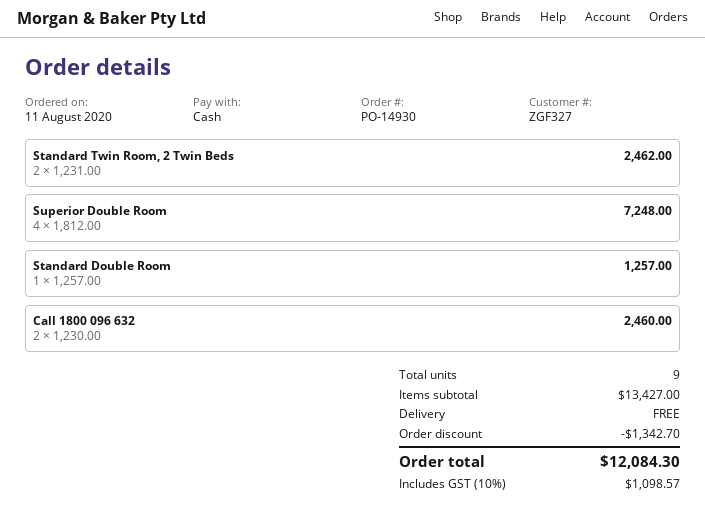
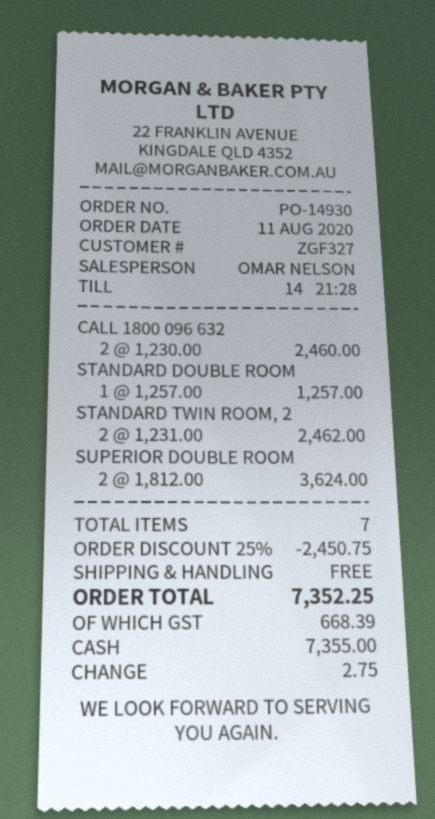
Superior Double Room: 4 x 1812.00 = 7248.00 -> 2 x 1812.00 = 3624.00
total quantity: 9 -> 7
discount: 1342.70 -> 2450.75
tax: 1098.57 -> 668.39
total: 12084.30 -> 7352.25

